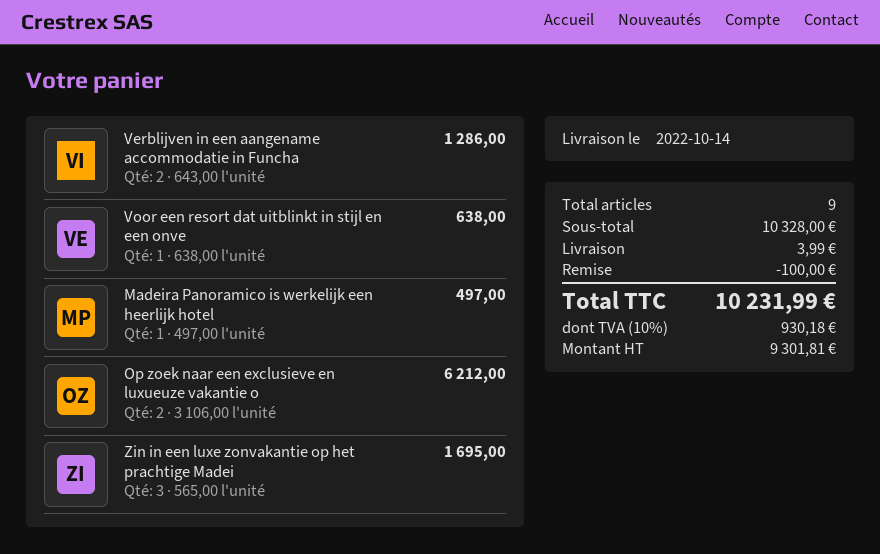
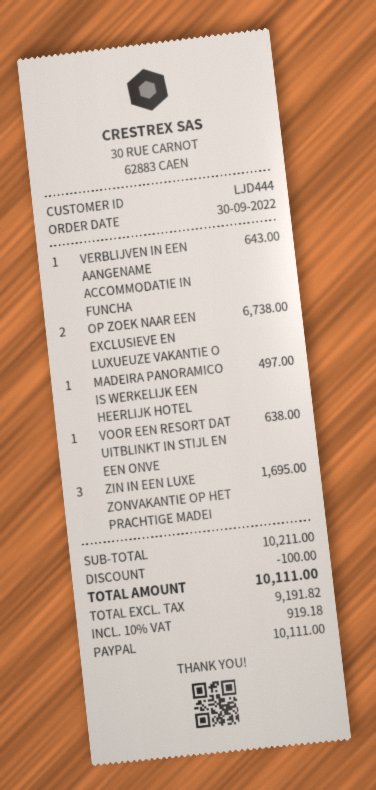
Verblijven in een aangename accommodatie in Funcha: 2 for 1286.00 -> 1 for 643.00
Op zoek naar een exclusieve en luxueuze vakantie o: 2 for 6212.00 -> 2 for 6738.00
subtotal: 10328.00 -> 10211.00
shipping: 3.99 -> none
net: 9301.81 -> 9191.82
tax: 10% = 930.18 -> 10% = 919.18
total: 10231.99 -> 10111.00

